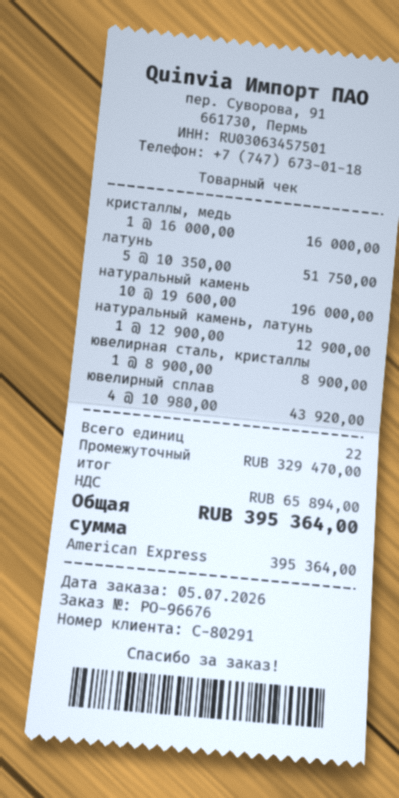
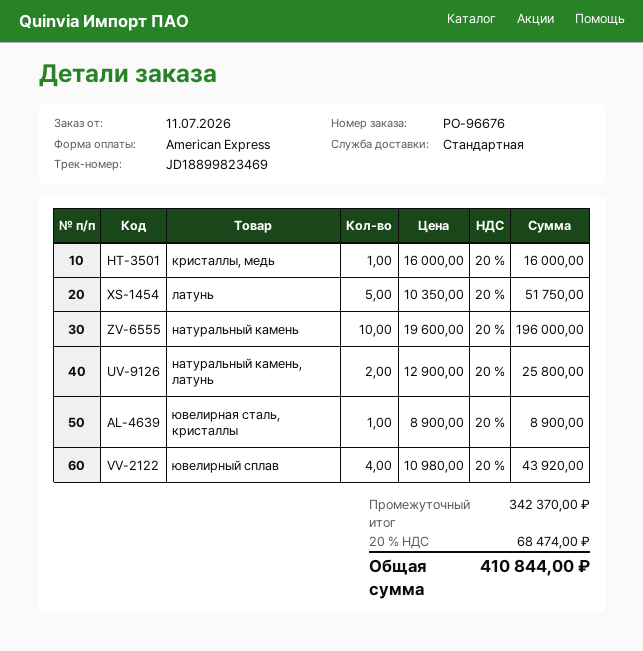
order date: 2026-07-05 -> 2026-07-11
натуральный камень, латунь: 1 x 12900.00 = 12900.00 -> 2 x 12900.00 = 25800.00
subtotal: 329470.00 -> 342370.00
tax: 65894.00 -> 68474.00
total: 395364.00 -> 410844.00

